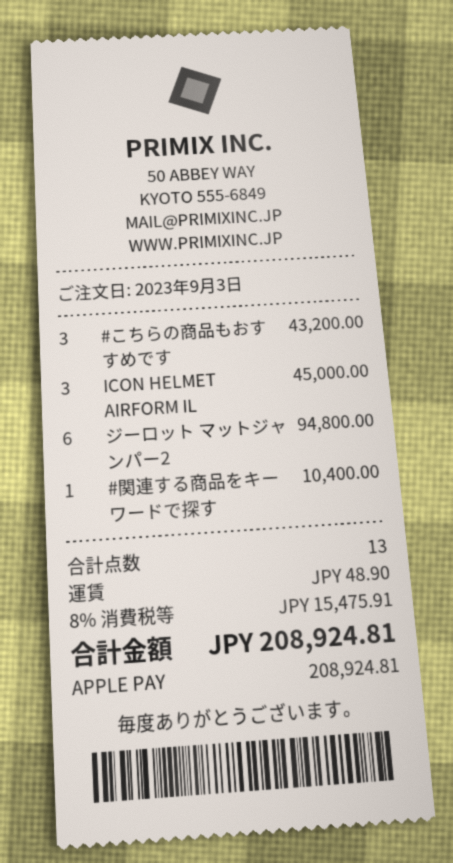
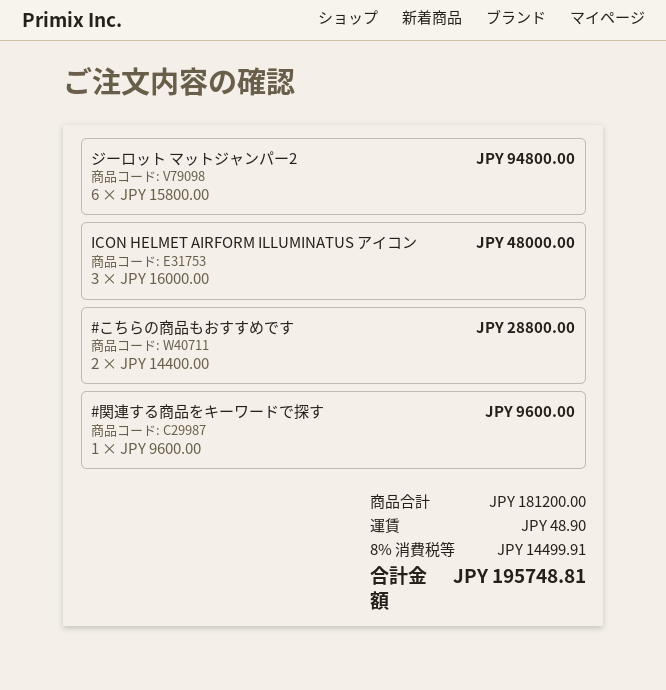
#こちらの商品もおすすめです: 3 for 43200.00 -> 2 for 28800.00
ICON HELMET AIRFORM IL: 3 for 45000.00 -> 3 for 48000.00
#関連する商品をキーワードで探す: 1 for 10400.00 -> 1 for 9600.00
tax: 8% = 15475.91 -> 8% = 14499.91
total: 208924.81 -> 195748.81

